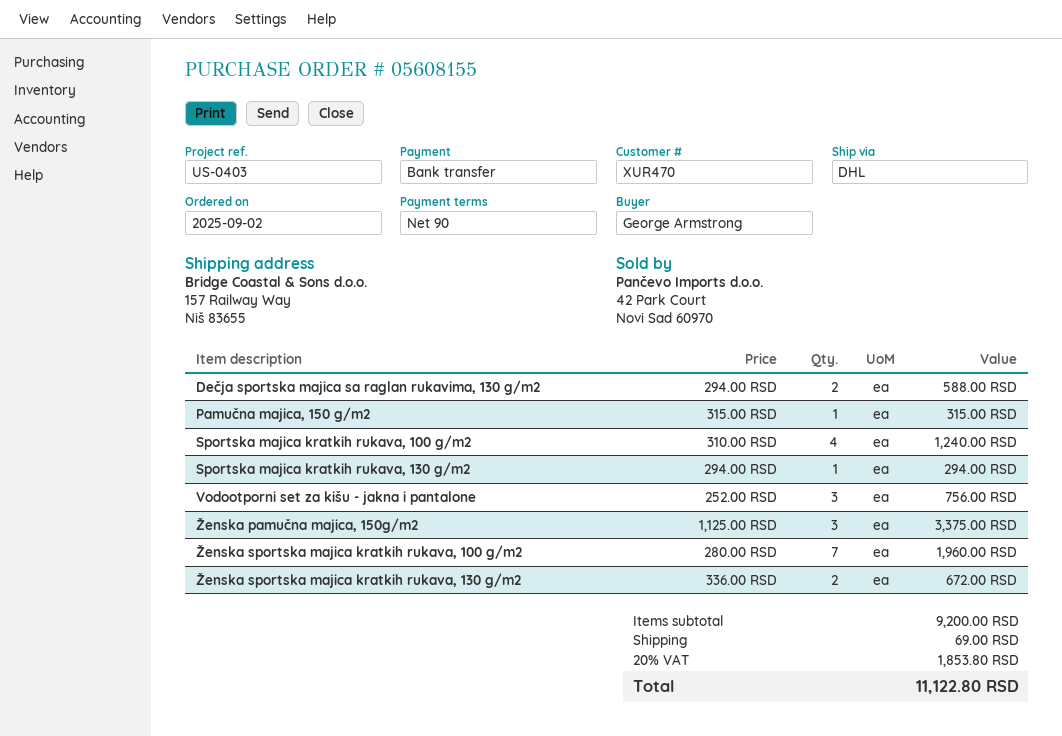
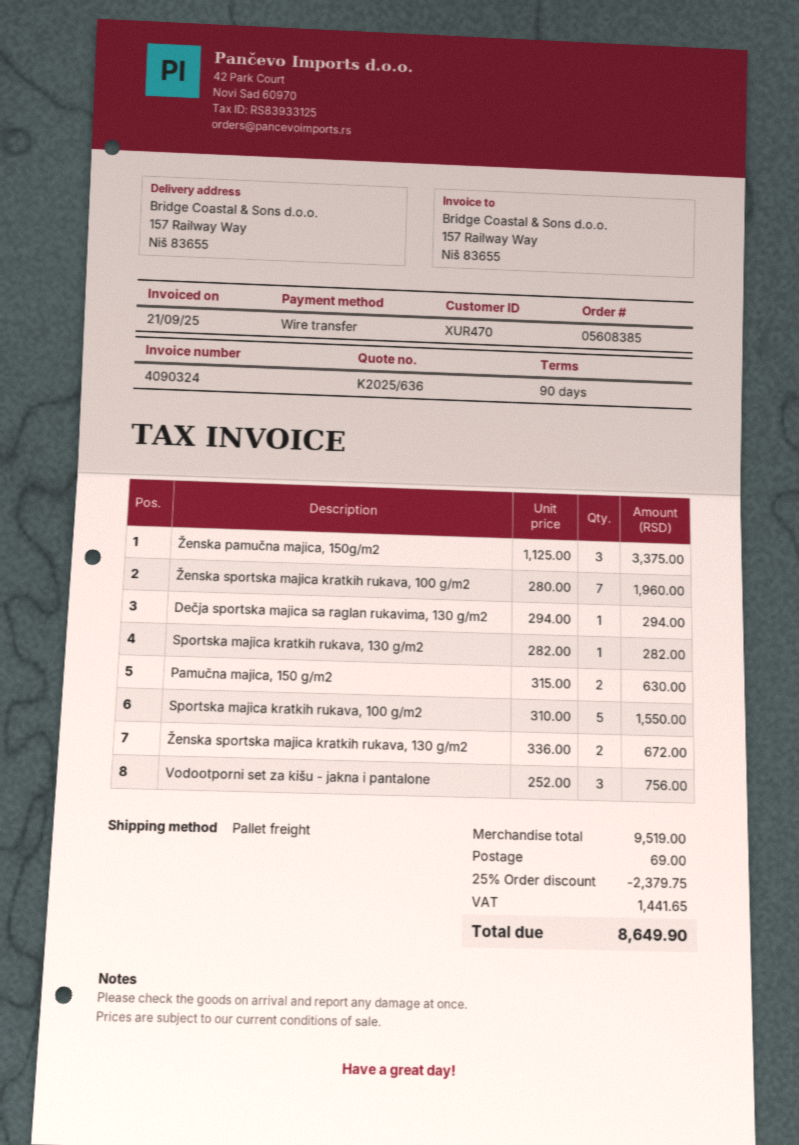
order number: 05608155 -> 05608385
shipping method: DHL -> pallet freight
Dečja sportska majica sa raglan rukavima, 130 g/m2: 2 x 294.00 = 588.00 -> 1 x 294.00 = 294.00
Pamučna majica, 150 g/m2: 1 x 315.00 = 315.00 -> 2 x 315.00 = 630.00
Sportska majica kratkih rukava, 100 g/m2: 4 x 310.00 = 1240.00 -> 5 x 310.00 = 1550.00
Sportska majica kratkih rukava, 130 g/m2: 1 x 294.00 = 294.00 -> 1 x 282.00 = 282.00
subtotal: 9200.00 -> 9519.00
discount: none -> 25% = 2379.75
tax: 1853.80 -> 1441.65
total: 11122.80 -> 8649.90

